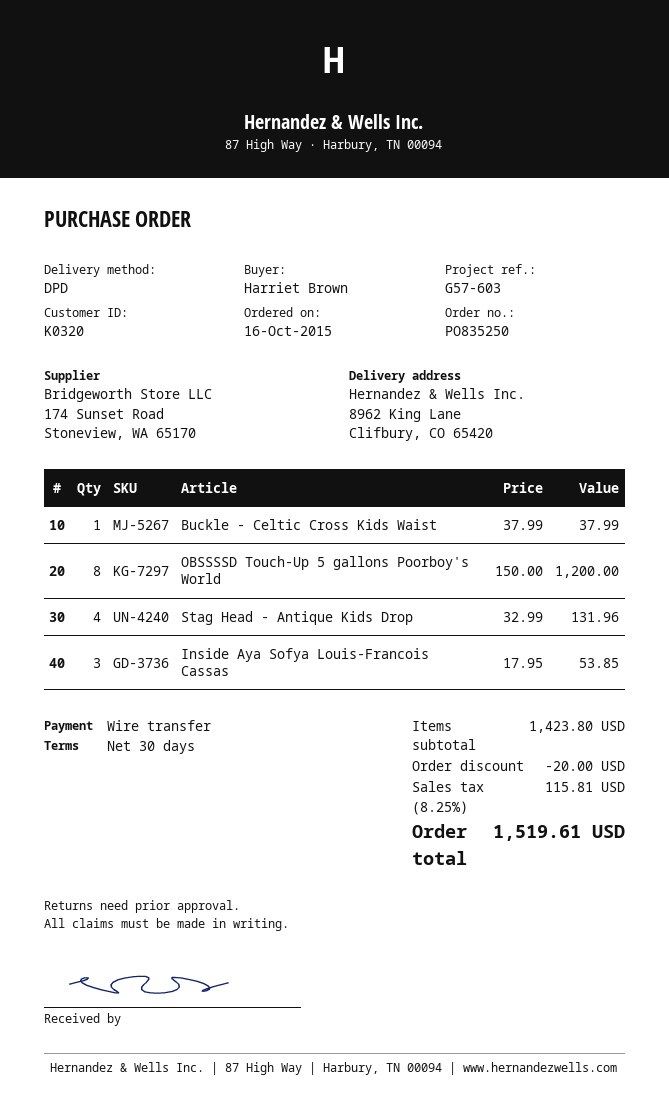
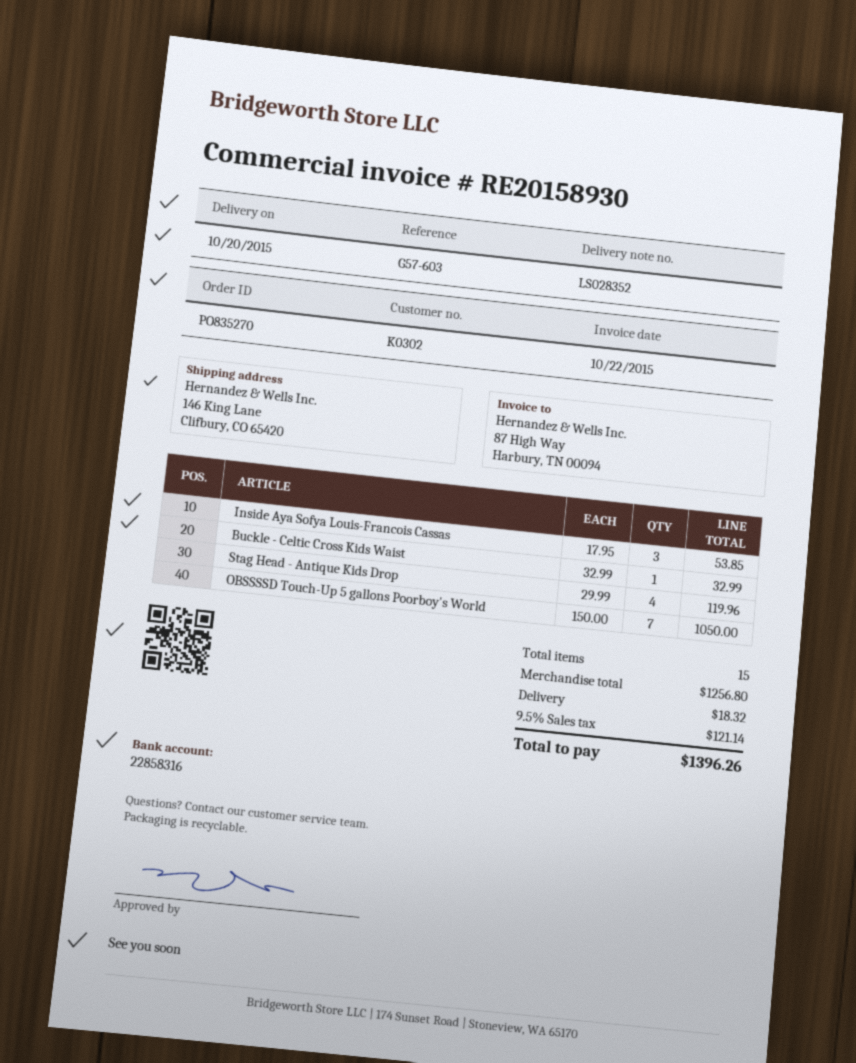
order number: PO835250 -> PO835270
customer number: K0320 -> K0302
ship to: 8962 King Lane, Clifbury, CO 65420 -> 146 King Lane, Clifbury, CO 65420
Buckle - Celtic Cross Kids Waist: 1 x 37.99 = 37.99 -> 1 x 32.99 = 32.99
OBSSSSD Touch-Up 5 gallons Poorboy's World: 8 x 150.00 = 1200.00 -> 7 x 150.00 = 1050.00
Stag Head - Antique Kids Drop: 4 x 32.99 = 131.96 -> 4 x 29.99 = 119.96
subtotal: 1423.80 -> 1256.80
discount: 20.00 -> none
shipping: none -> 18.32
tax: 8.25% = 115.81 -> 9.5% = 121.14
total: 1519.61 -> 1396.26

